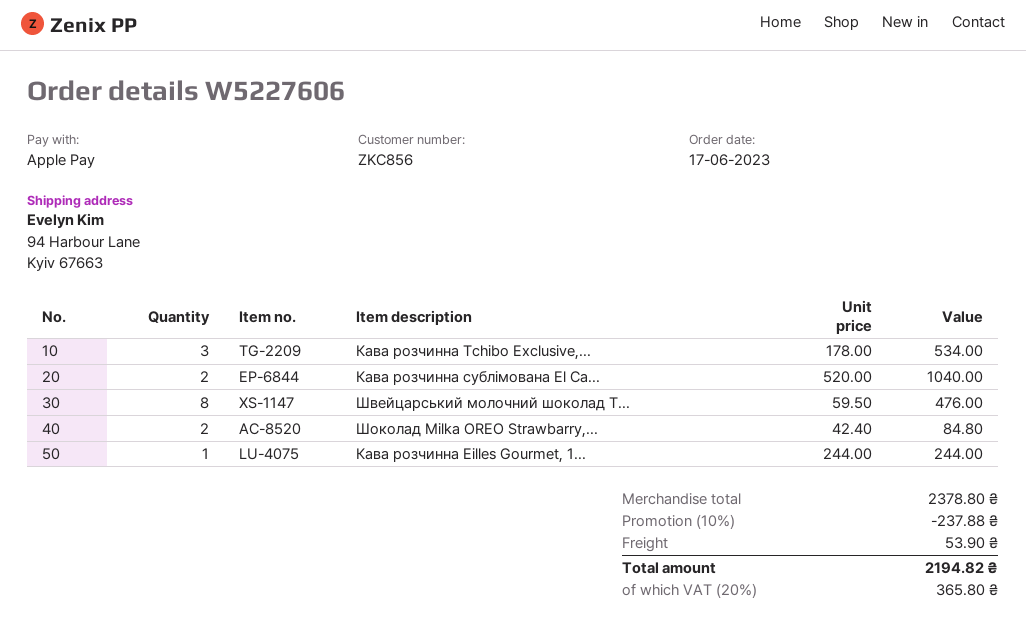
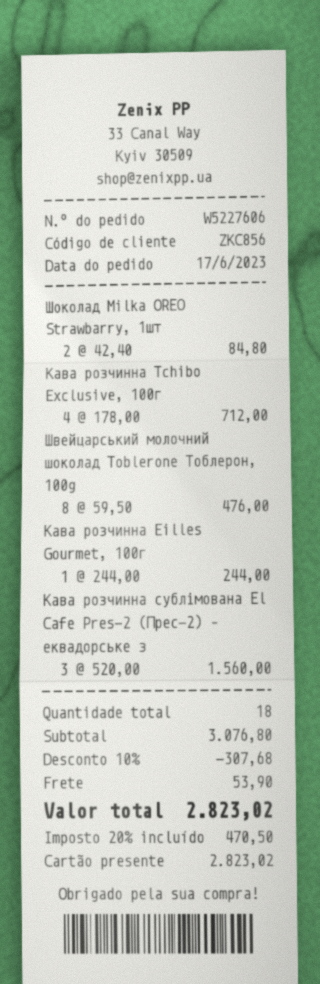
payment method: Apple Pay -> gift card
Кава розчинна Tchibo Exclusive,...: 3 x 178.00 = 534.00 -> 4 x 178.00 = 712.00
Кава розчинна сублімована El Ca...: 2 x 520.00 = 1040.00 -> 3 x 520.00 = 1560.00
subtotal: 2378.80 -> 3076.80
discount: 10% = 237.88 -> 10% = 307.68
tax: 20% = 365.80 -> 20% = 470.50
total: 2194.82 -> 2823.02

